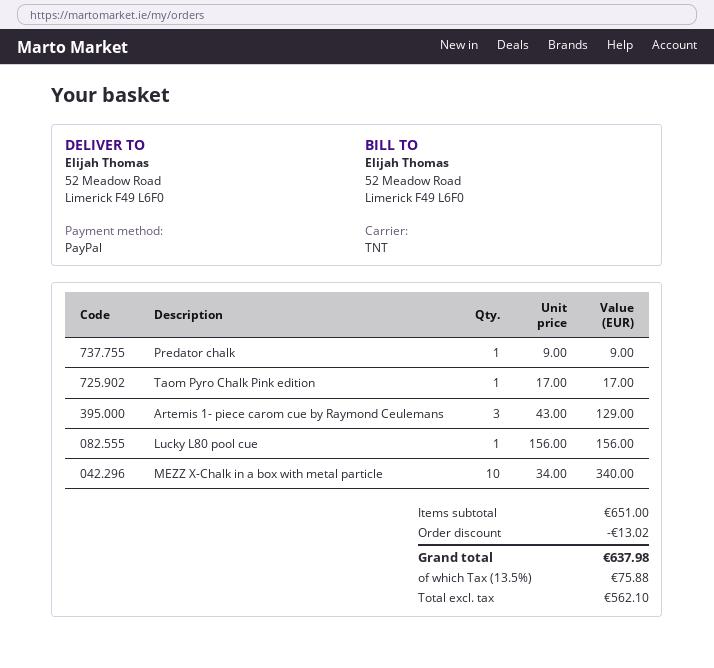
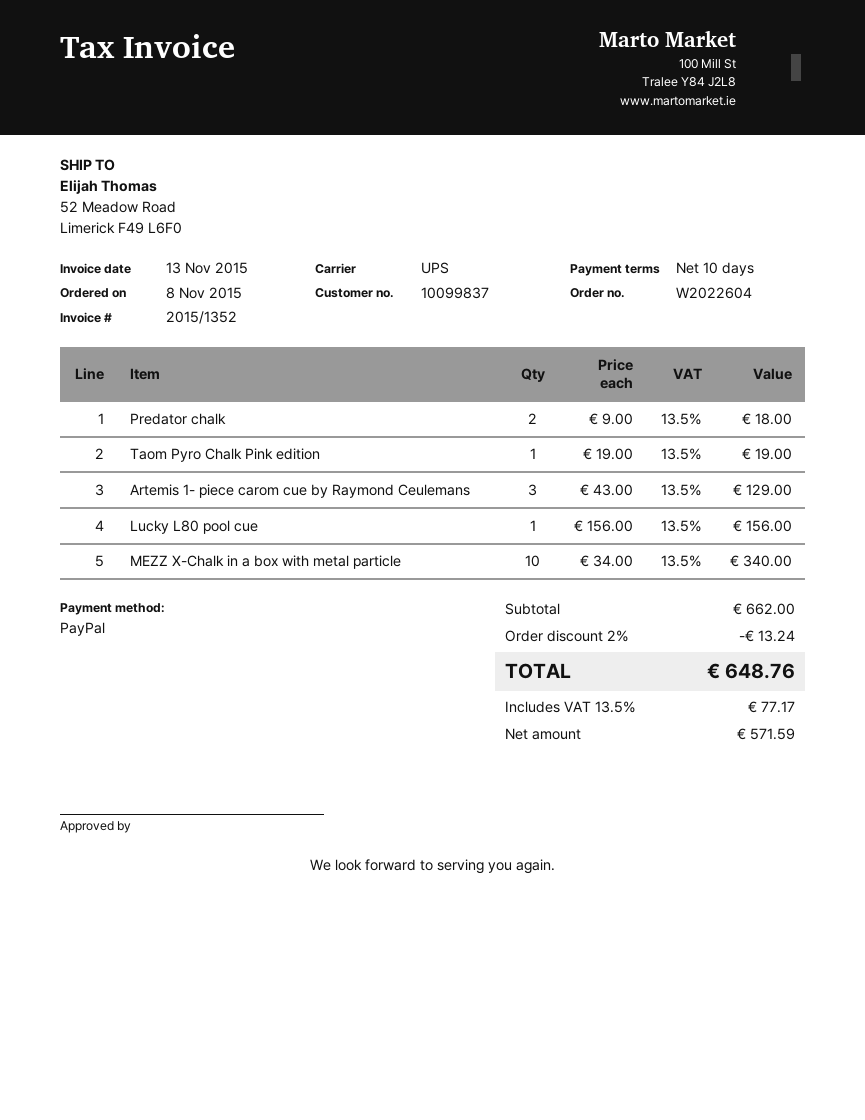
shipping method: TNT -> UPS
Predator chalk: 1 x 9.00 = 9.00 -> 2 x 9.00 = 18.00
Taom Pyro Chalk Pink edition: 1 x 17.00 = 17.00 -> 1 x 19.00 = 19.00
subtotal: 651.00 -> 662.00
discount: 13.02 -> 13.24
net: 562.10 -> 571.59
tax: 13.5% = 75.88 -> 13.5% = 77.17
total: 637.98 -> 648.76

